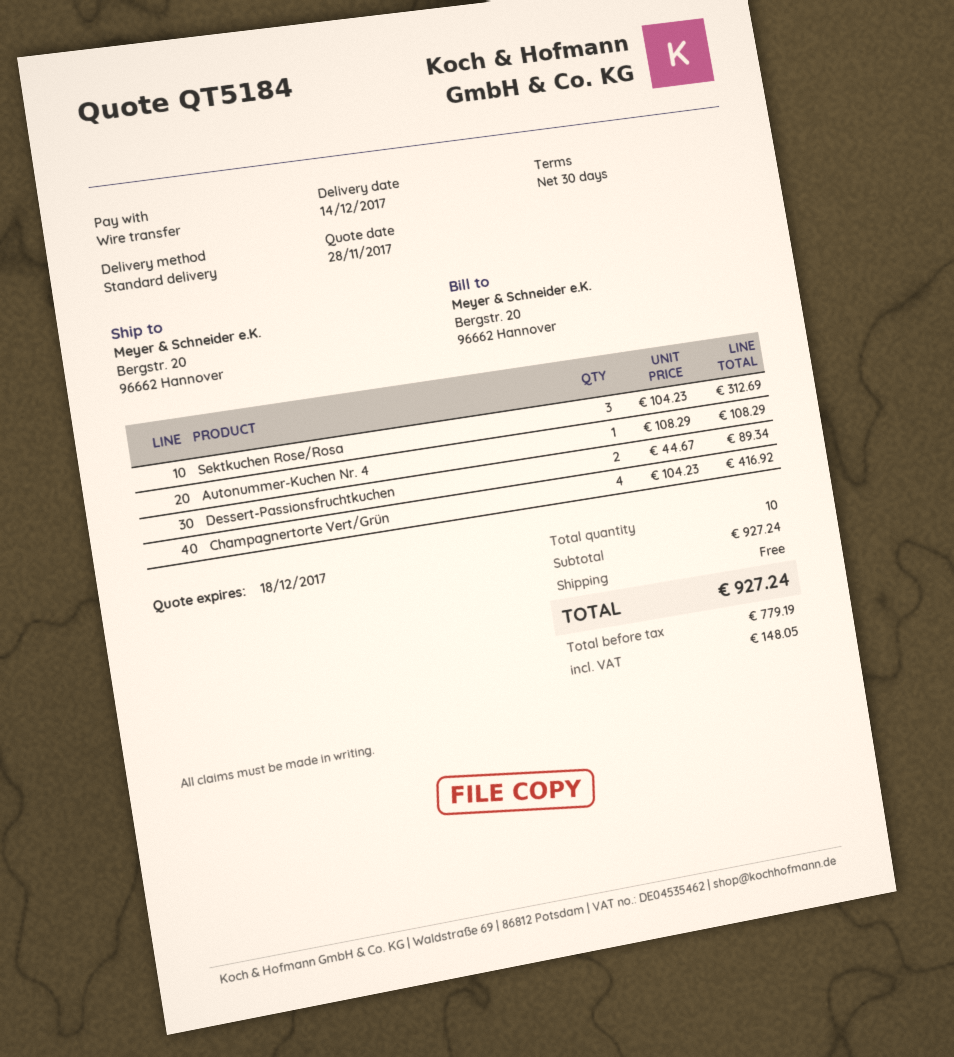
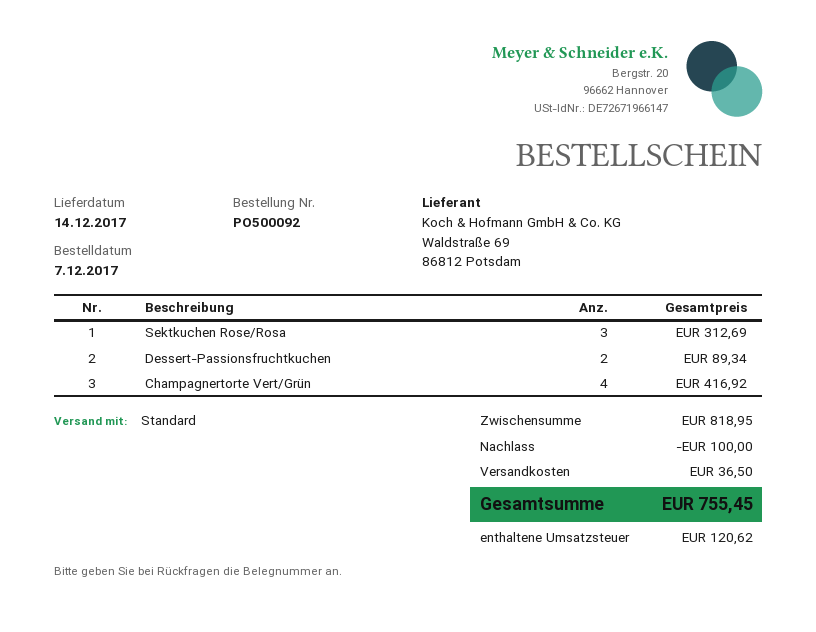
Autonummer-Kuchen Nr. 4: 1 for 108.29 -> none
subtotal: 927.24 -> 818.95
discount: none -> 100.00
shipping: 0.00 -> 36.50
tax: 148.05 -> 120.62
total: 927.24 -> 755.45

